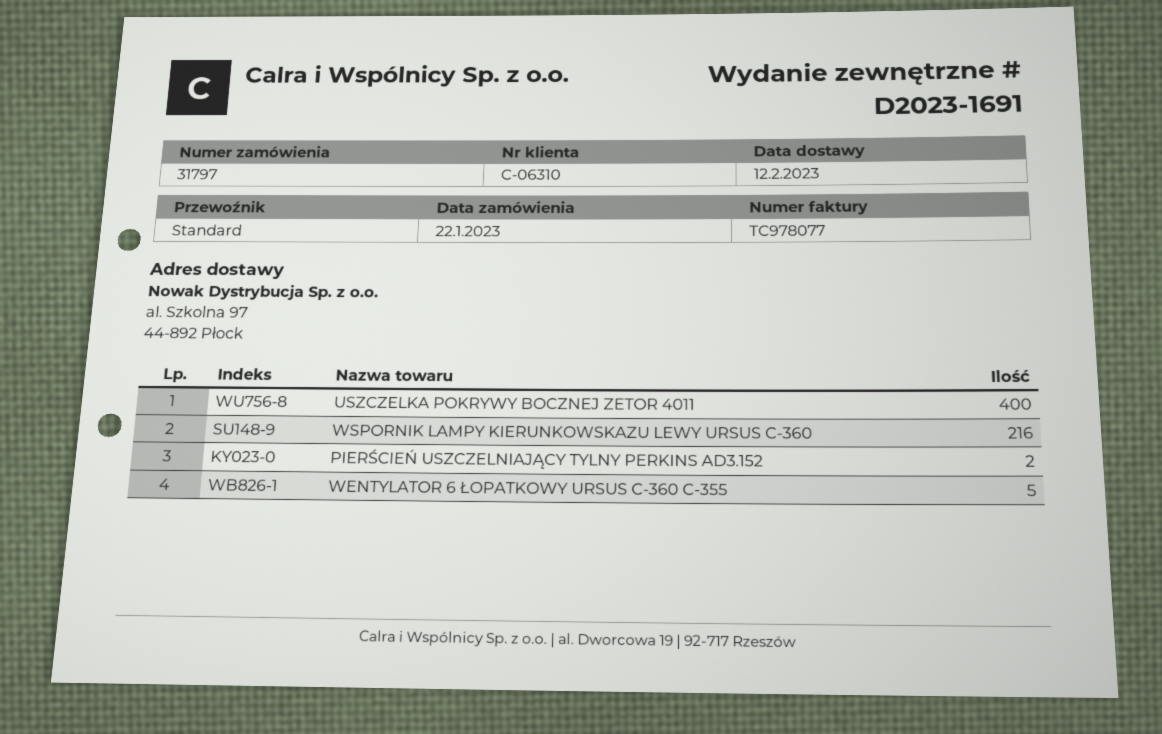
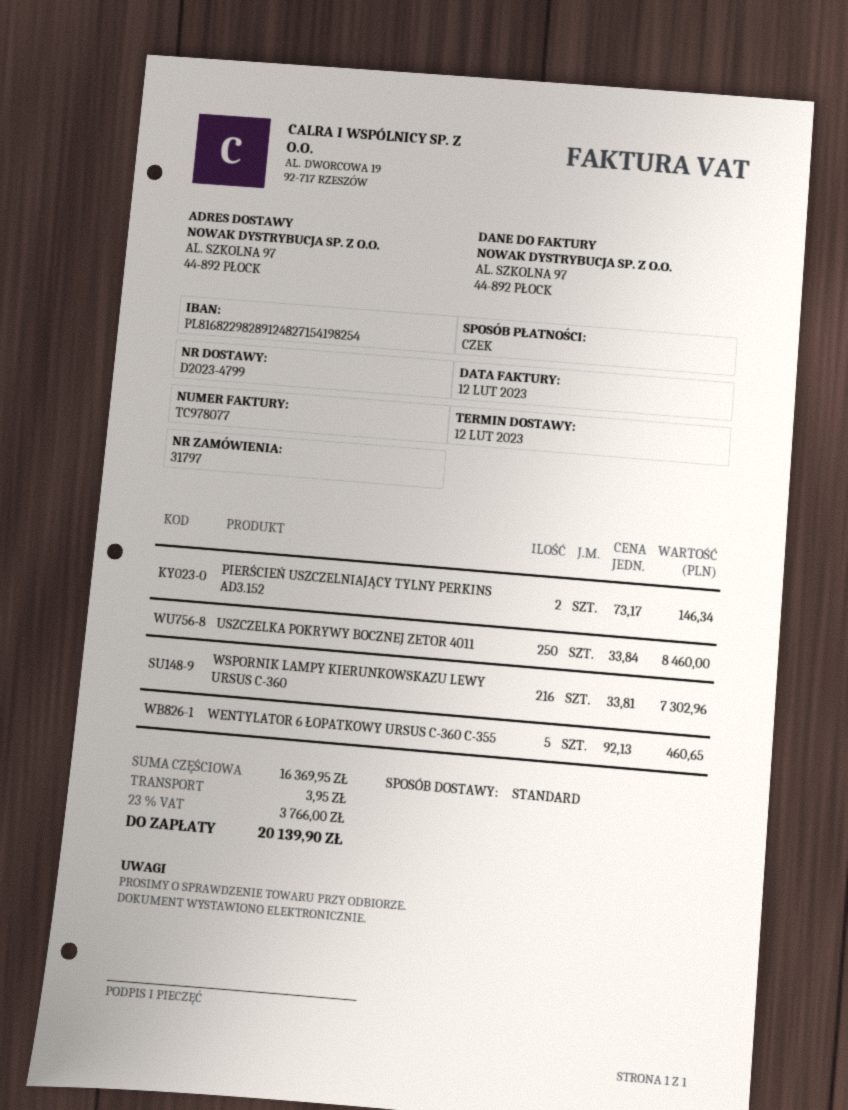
delivery note number: D2023-1691 -> D2023-4799
USZCZELKA POKRYWY BOCZNEJ ZETOR 4011: 400 -> 250

